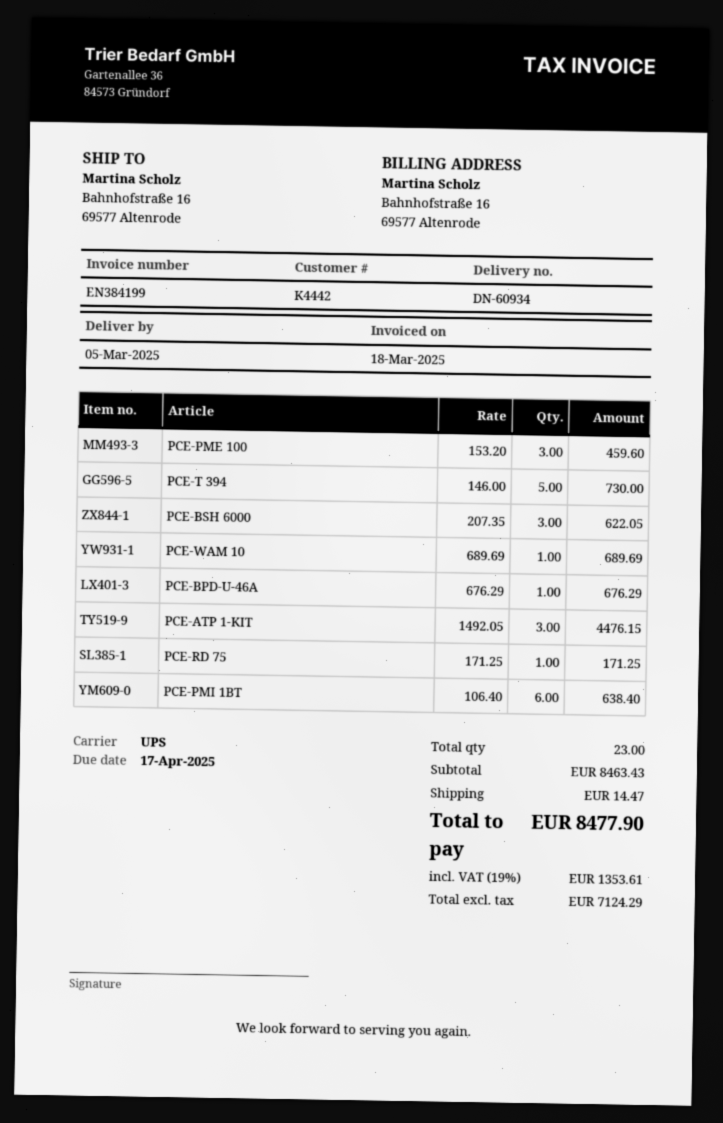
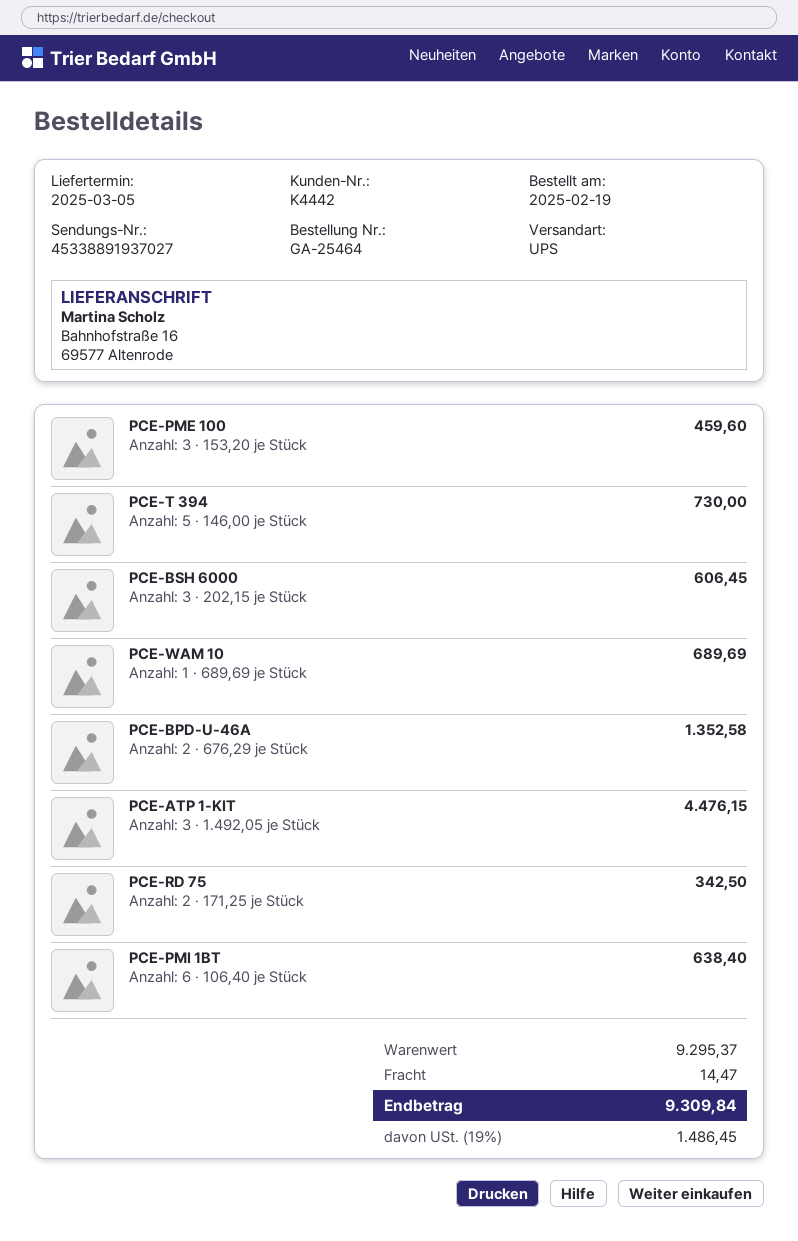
PCE-BSH 6000: 3 x 207.35 = 622.05 -> 3 x 202.15 = 606.45
PCE-BPD-U-46A: 1 x 676.29 = 676.29 -> 2 x 676.29 = 1352.58
PCE-RD 75: 1 x 171.25 = 171.25 -> 2 x 171.25 = 342.50
subtotal: 8463.43 -> 9295.37
tax: 19% = 1353.61 -> 19% = 1486.45
total: 8477.90 -> 9309.84

